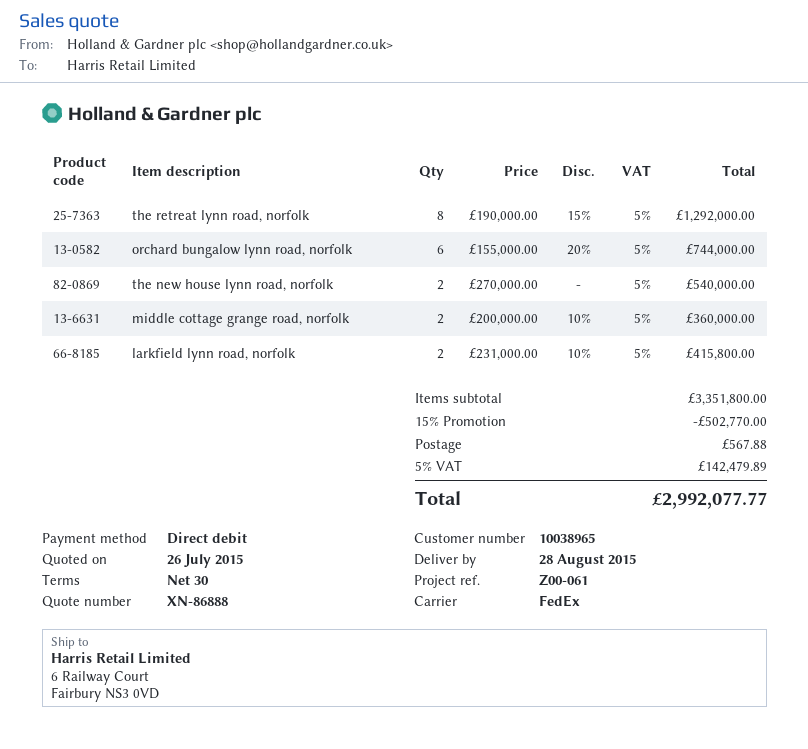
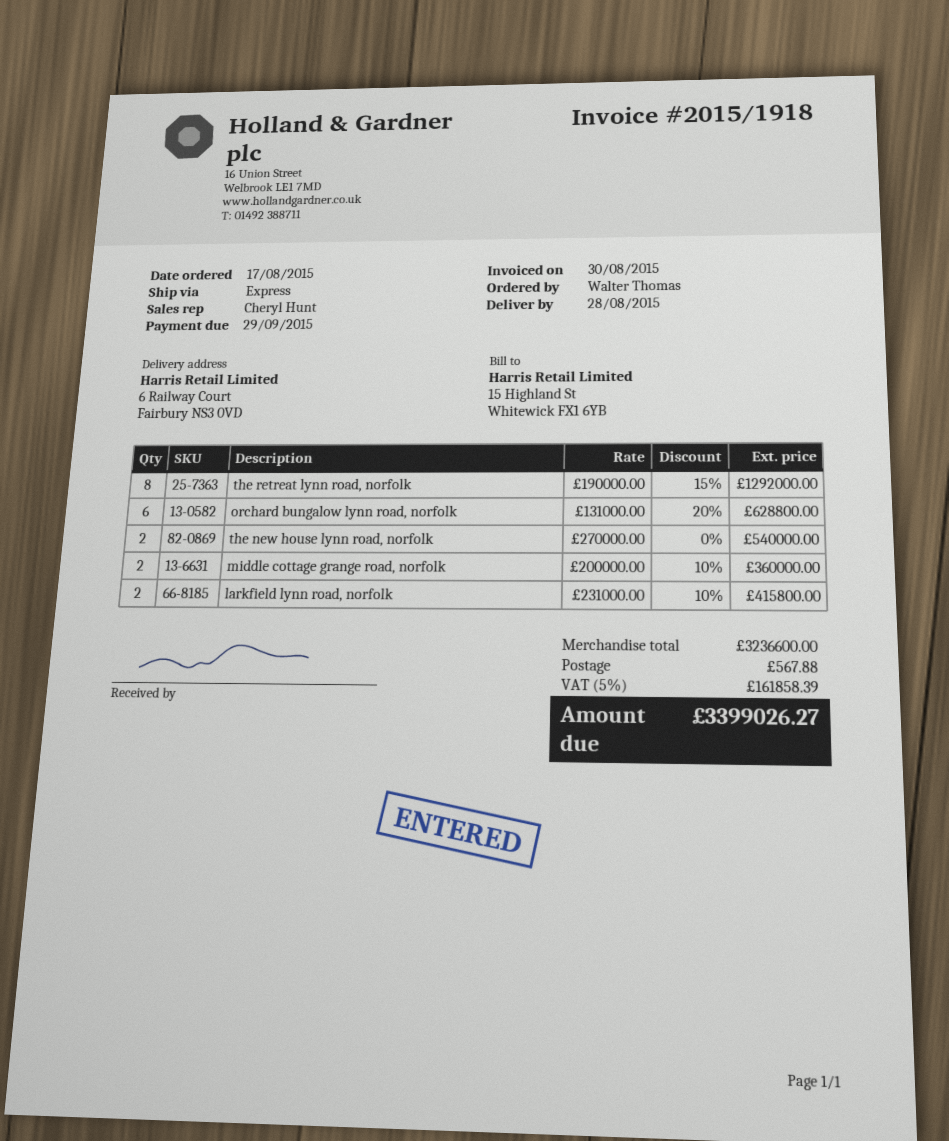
shipping method: FedEx -> express
orchard bungalow lynn road, norfolk: 6 x 155000.00 - 20% = 744000.00 -> 6 x 131000.00 - 20% = 628800.00
subtotal: 3351800.00 -> 3236600.00
discount: 15% = 502770.00 -> none
tax: 5% = 142479.89 -> 5% = 161858.39
total: 2992077.77 -> 3399026.27

